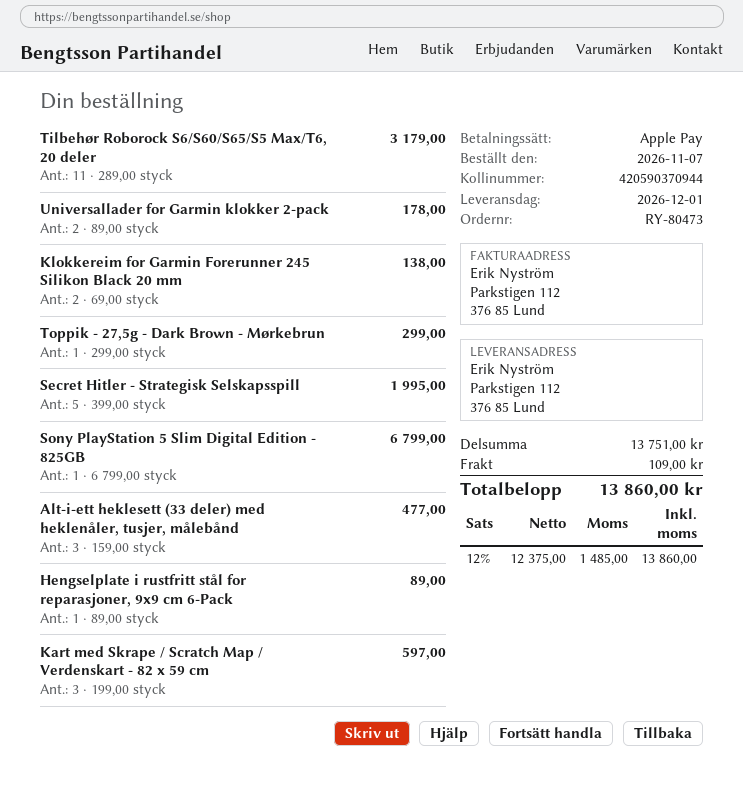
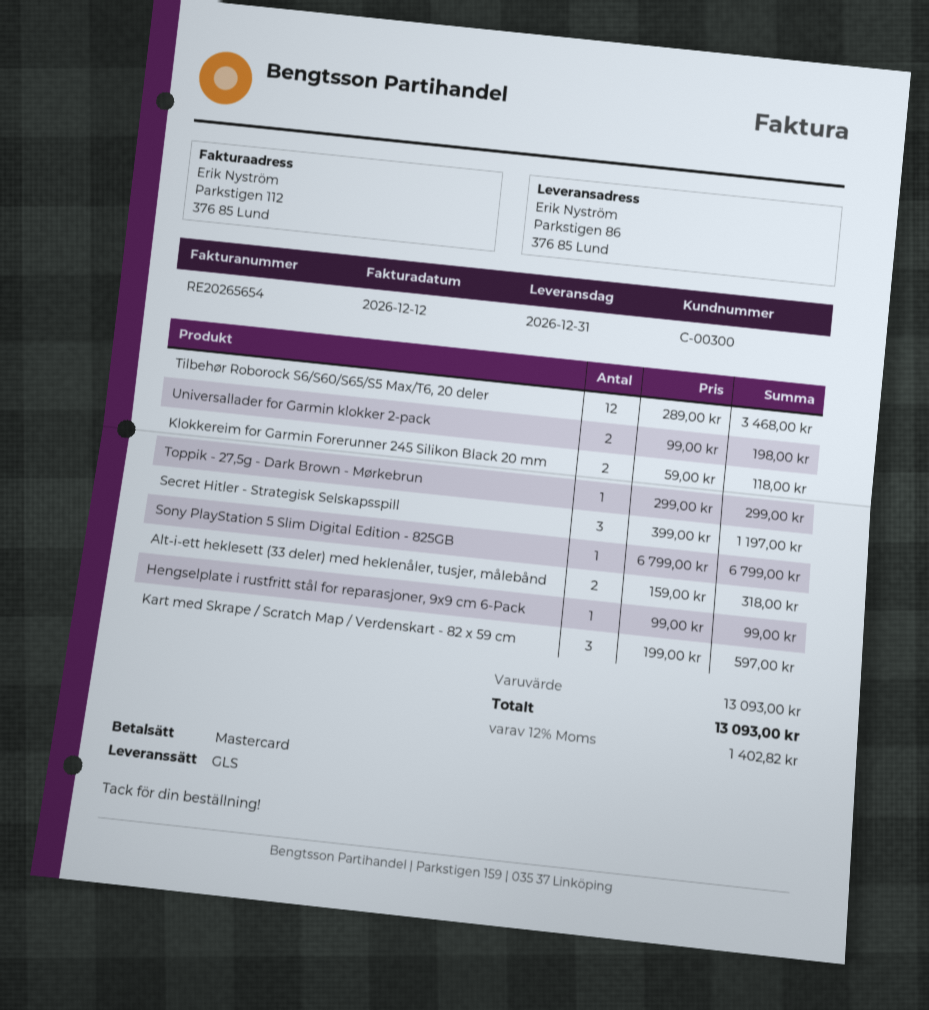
delivery date: 2026-12-01 -> 2026-12-31
payment method: Apple Pay -> Mastercard
ship to: Parkstigen 112, 376 85 Lund -> Parkstigen 86, 376 85 Lund
Tilbehør Roborock S6/S60/S65/S5 Max/T6, 20 deler: 11 x 289.00 = 3179.00 -> 12 x 289.00 = 3468.00
Universallader for Garmin klokker 2-pack: 2 x 89.00 = 178.00 -> 2 x 99.00 = 198.00
Klokkereim for Garmin Forerunner 245 Silikon Black 20 mm: 2 x 69.00 = 138.00 -> 2 x 59.00 = 118.00
Secret Hitler - Strategisk Selskapsspill: 5 x 399.00 = 1995.00 -> 3 x 399.00 = 1197.00
Alt-i-ett heklesett (33 deler) med heklenåler, tusjer, målebånd: 3 x 159.00 = 477.00 -> 2 x 159.00 = 318.00
Hengselplate i rustfritt stål for reparasjoner, 9x9 cm 6-Pack: 1 x 89.00 = 89.00 -> 1 x 99.00 = 99.00
subtotal: 13751.00 -> 13093.00
shipping: 109.00 -> none
tax: 12% = 1485.00 -> 12% = 1402.82
total: 13860.00 -> 13093.00

